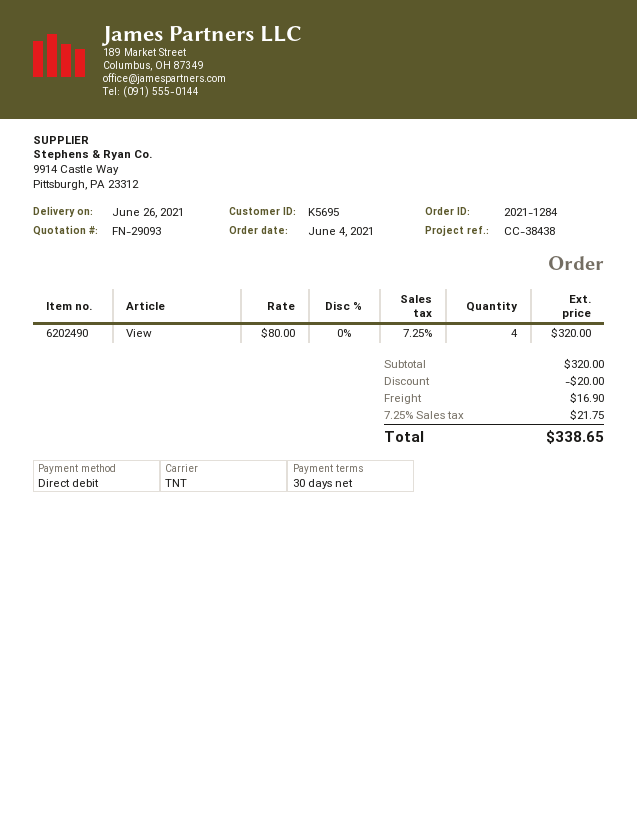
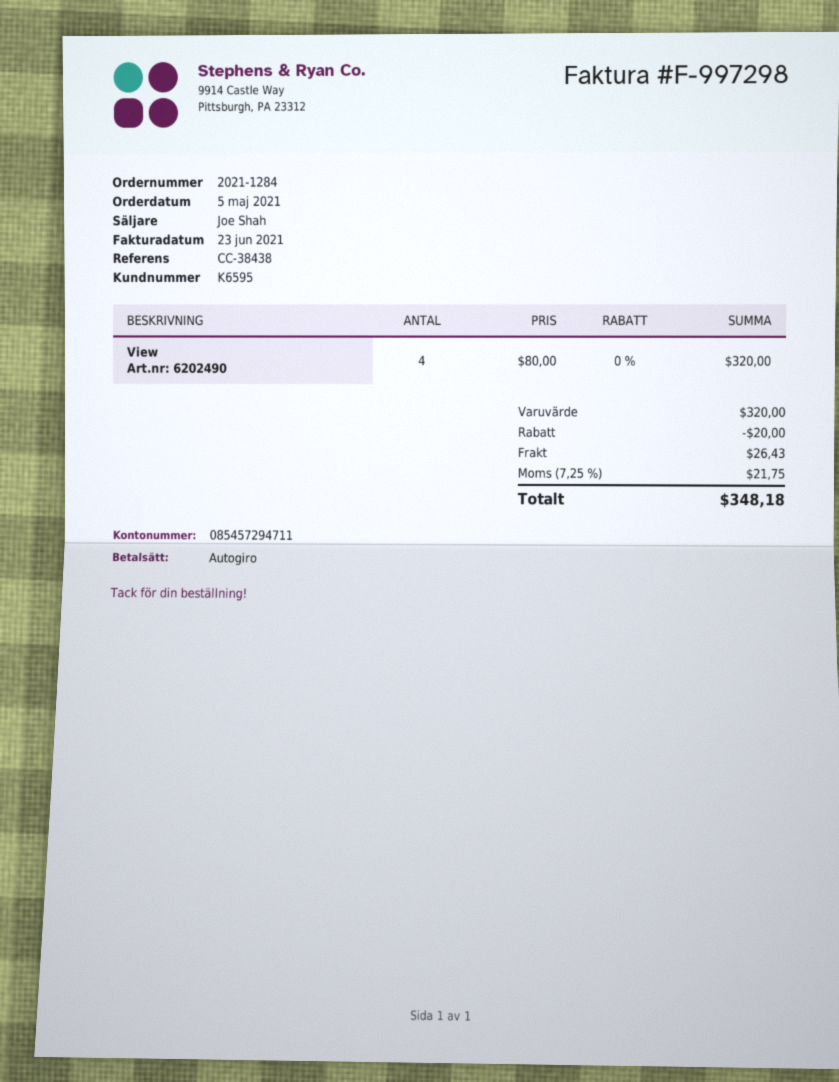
order date: 2021-06-04 -> 2021-05-05
customer number: K5695 -> K6595
shipping: 16.90 -> 26.43
total: 338.65 -> 348.18

